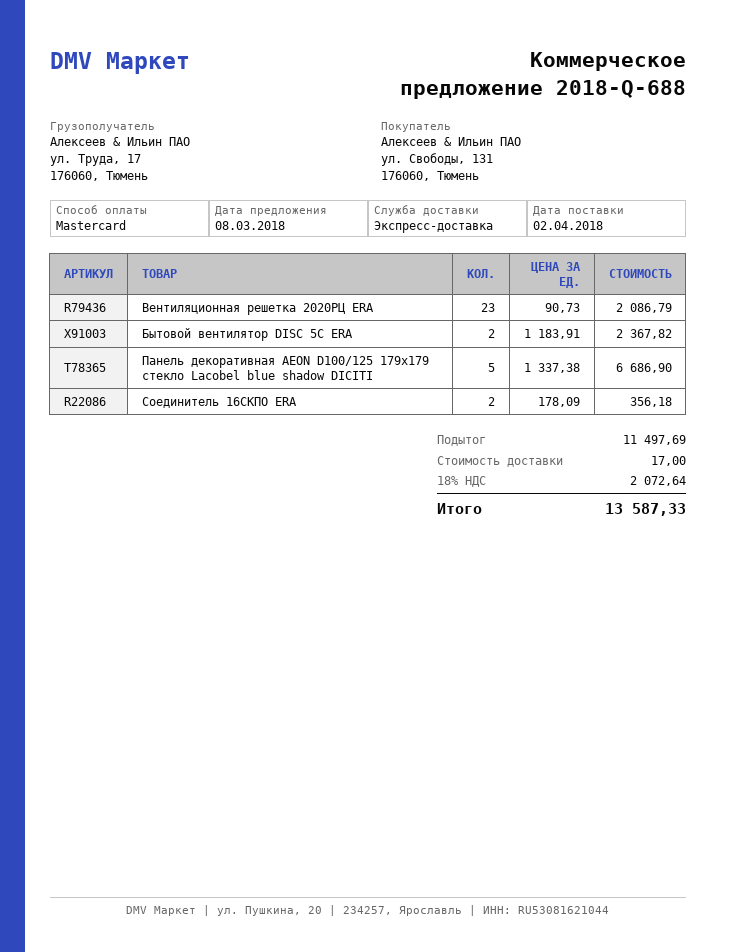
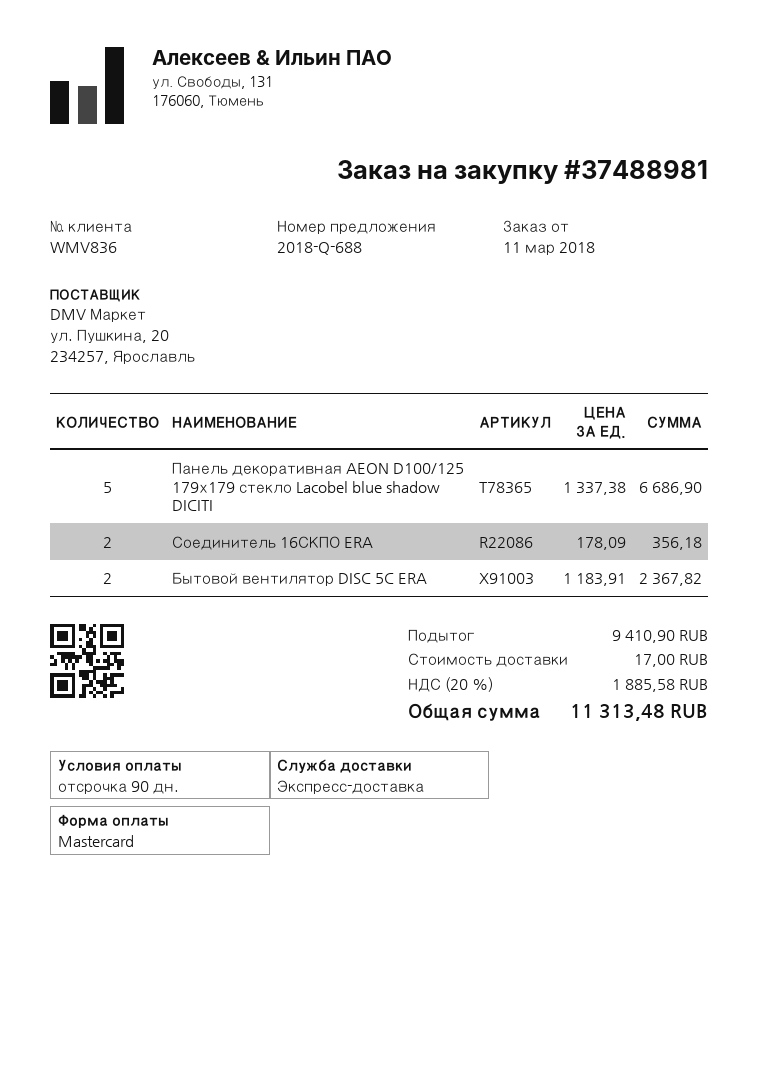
Вентиляционная решетка 2020РЦ ERA: 23 x 90.73 = 2086.79 -> none
subtotal: 11497.69 -> 9410.90
tax: 18% = 2072.64 -> 20% = 1885.58
total: 13587.33 -> 11313.48

